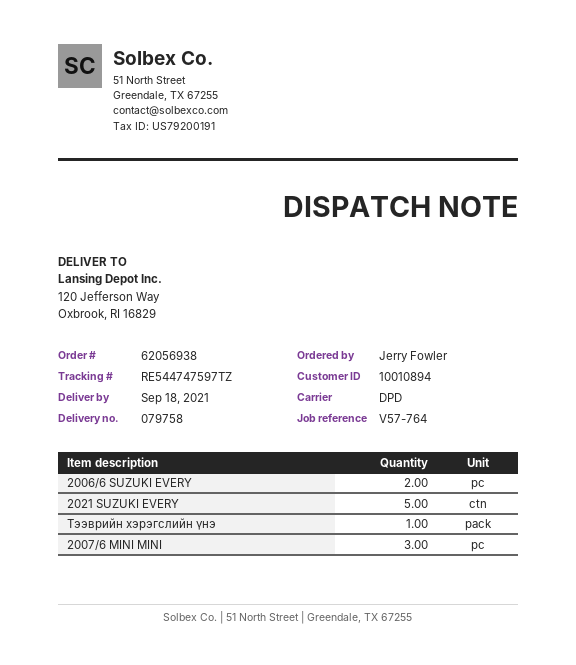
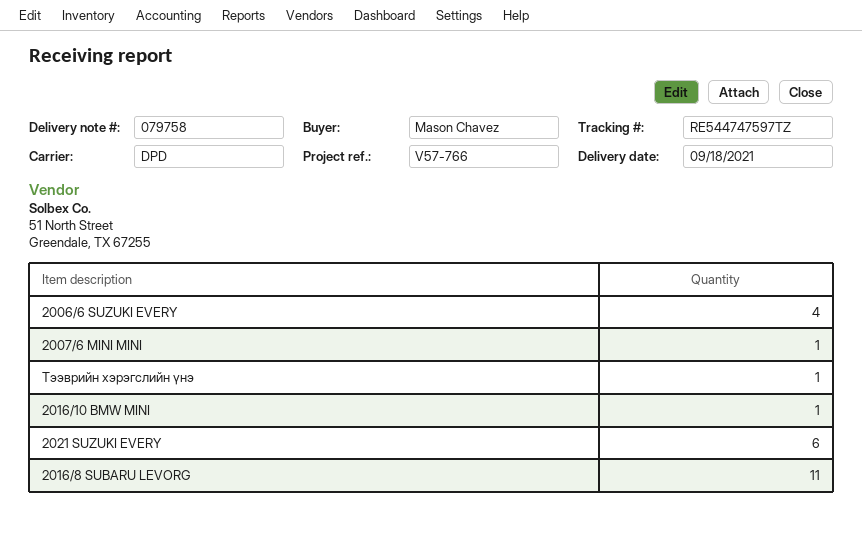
reference: V57-764 -> V57-766
ordered by: Jerry Fowler -> Mason Chavez
2006/6 SUZUKI EVERY: 2 -> 4
2021 SUZUKI EVERY: 5 -> 6
2007/6 MINI MINI: 3 -> 1
2016/10 BMW MINI: none -> 1
2016/8 SUBARU LEVORG: none -> 11

